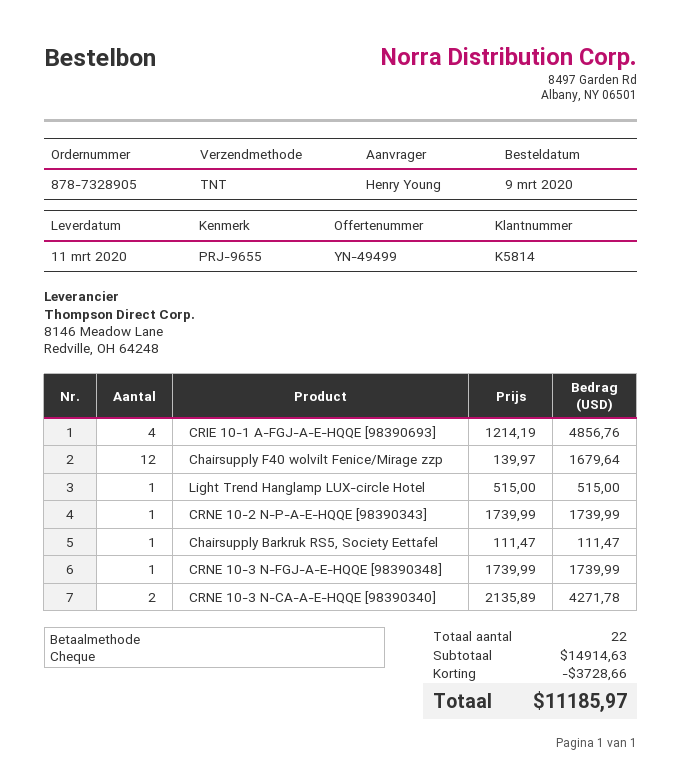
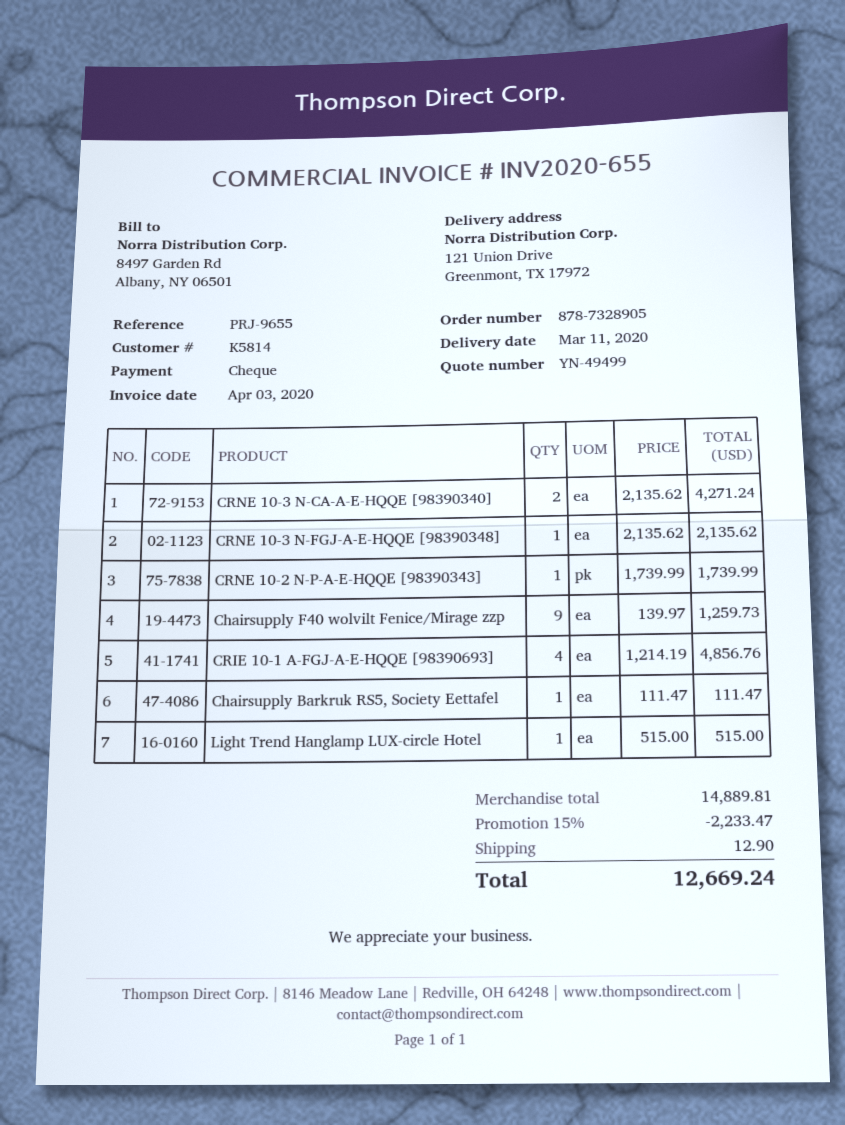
Chairsupply F40 wolvilt Fenice/Mirage zzp: 12 x 139.97 = 1679.64 -> 9 x 139.97 = 1259.73
CRNE 10-3 N-FGJ-A-E-HQQE [98390348]: 1 x 1739.99 = 1739.99 -> 1 x 2135.62 = 2135.62
CRNE 10-3 N-CA-A-E-HQQE [98390340]: 2 x 2135.89 = 4271.78 -> 2 x 2135.62 = 4271.24
subtotal: 14914.63 -> 14889.81
discount: 3728.66 -> 2233.47
shipping: none -> 12.90
total: 11185.97 -> 12669.24

